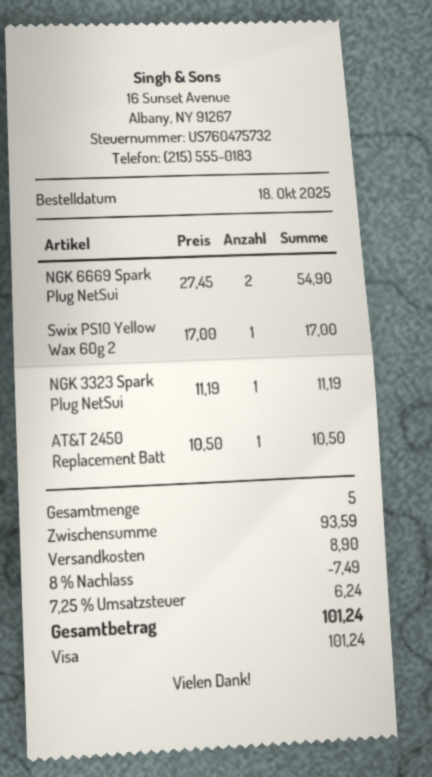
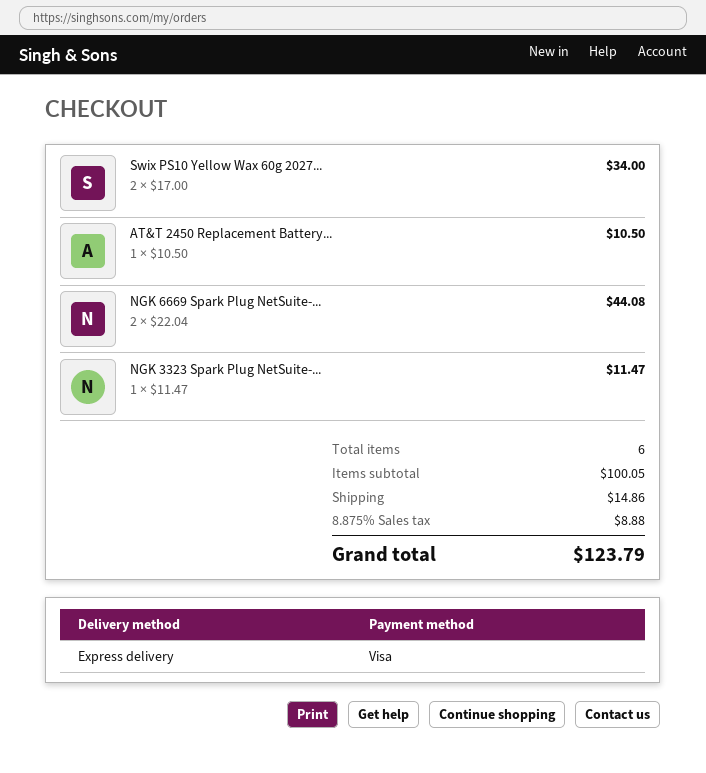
NGK 6669 Spark Plug NetSui: 2 x 27.45 = 54.90 -> 2 x 22.04 = 44.08
Swix PS10 Yellow Wax 60g 2: 1 x 17.00 = 17.00 -> 2 x 17.00 = 34.00
NGK 3323 Spark Plug NetSui: 1 x 11.19 = 11.19 -> 1 x 11.47 = 11.47
total quantity: 5 -> 6
subtotal: 93.59 -> 100.05
discount: 8% = 7.49 -> none
shipping: 8.90 -> 14.86
tax: 7.25% = 6.24 -> 8.875% = 8.88
total: 101.24 -> 123.79

